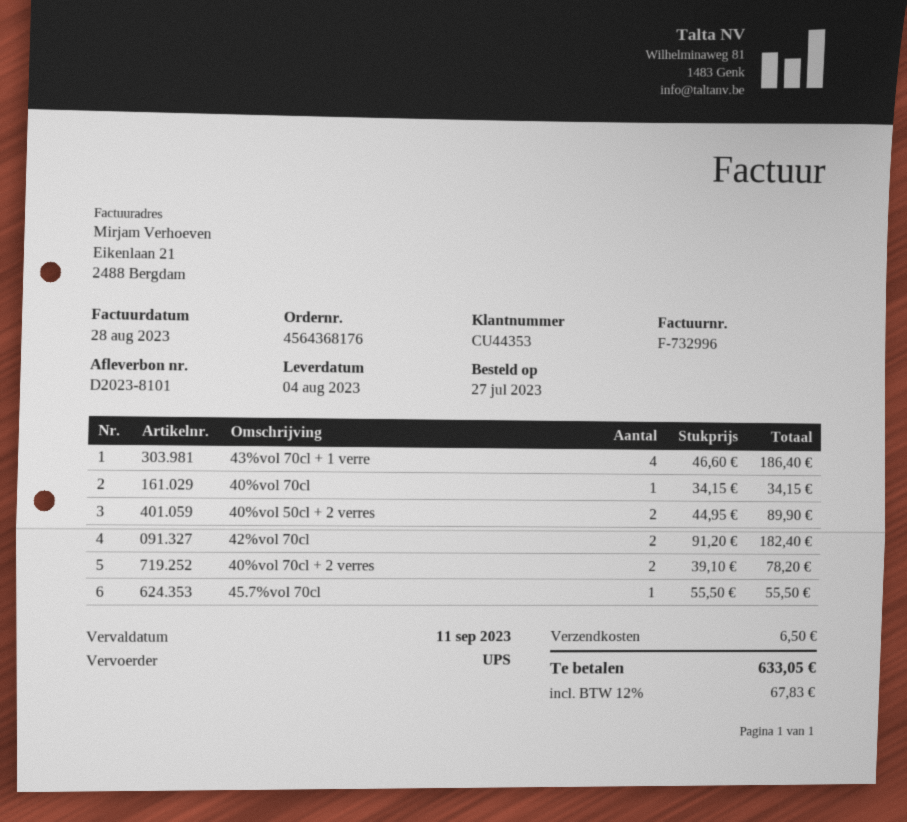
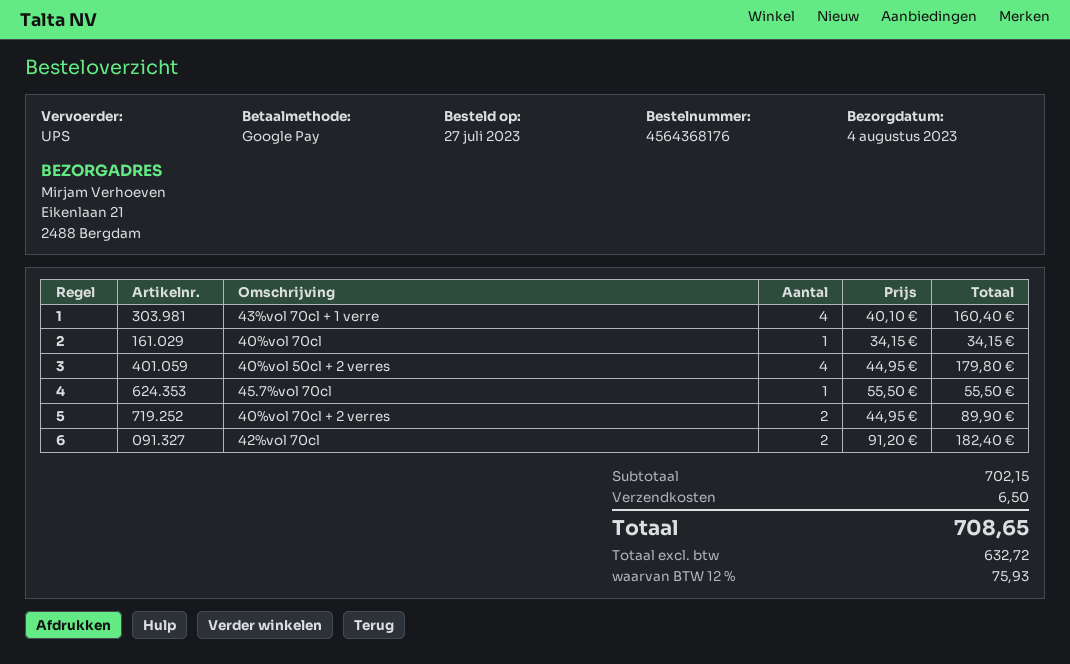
43%vol 70cl + 1 verre: 4 x 46.60 = 186.40 -> 4 x 40.10 = 160.40
40%vol 50cl + 2 verres: 2 x 44.95 = 89.90 -> 4 x 44.95 = 179.80
40%vol 70cl + 2 verres: 2 x 39.10 = 78.20 -> 2 x 44.95 = 89.90
tax: 12% = 67.83 -> 12% = 75.93
total: 633.05 -> 708.65

